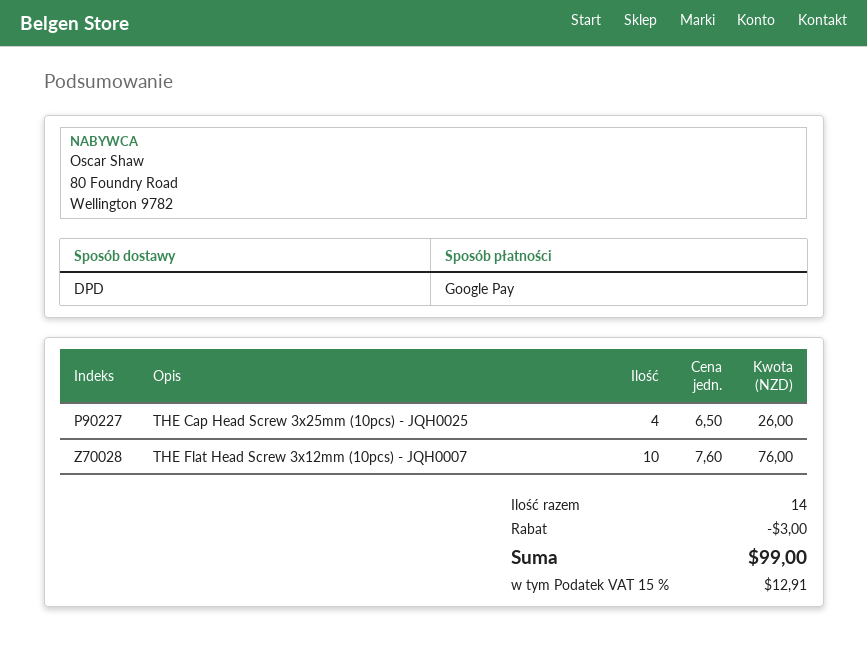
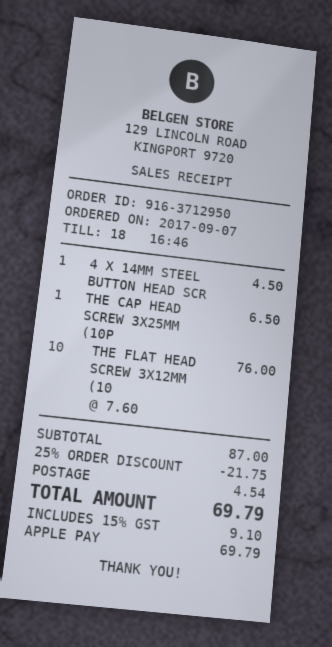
payment method: Google Pay -> Apple Pay
THE Cap Head Screw 3x25mm (10pcs) - JQH0025: 4 x 6.50 = 26.00 -> 1 x 6.50 = 6.50
4 X 14MM STEEL BUTTON HEAD SCR: none -> 1 x 4.50 = 4.50
discount: 3.00 -> 21.75
shipping: none -> 4.54
tax: 15% = 12.91 -> 15% = 9.10
total: 99.00 -> 69.79

